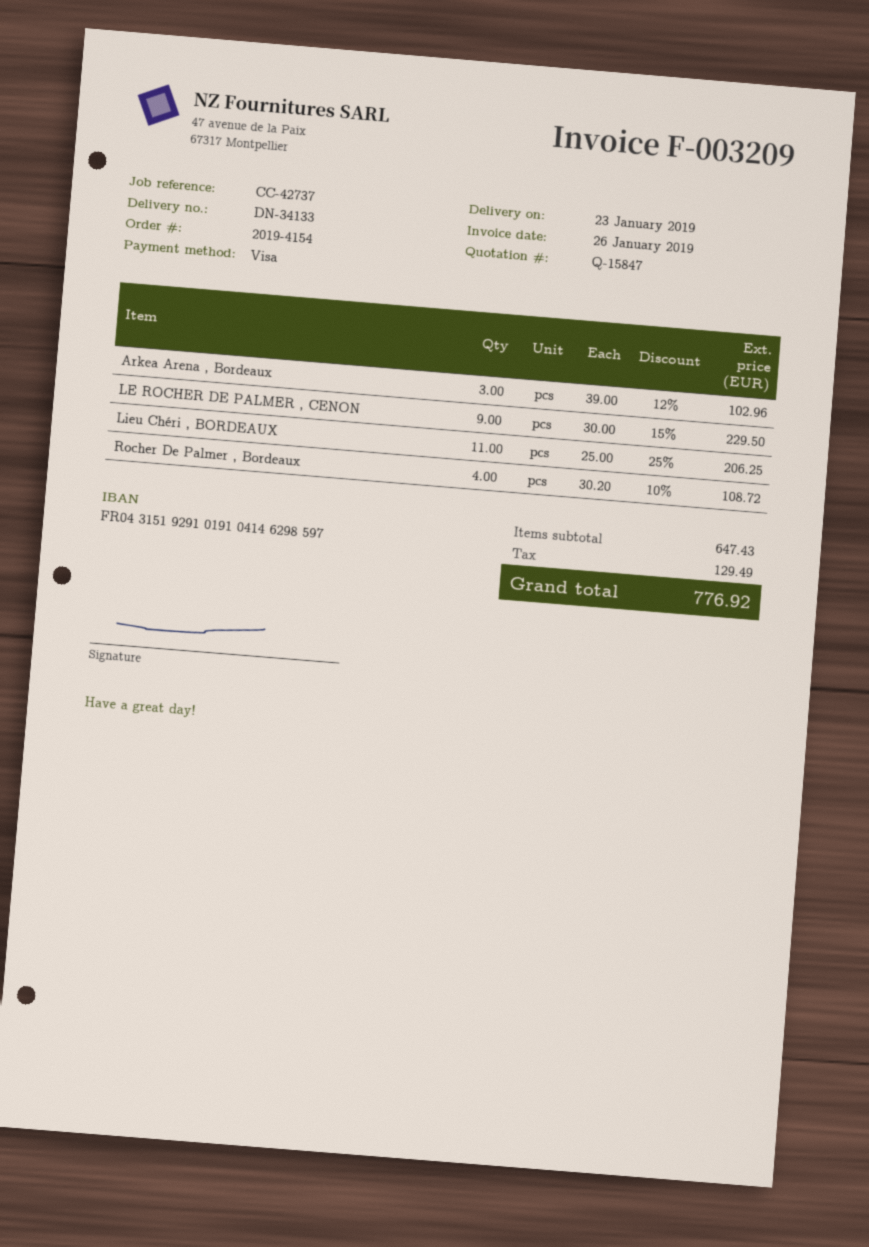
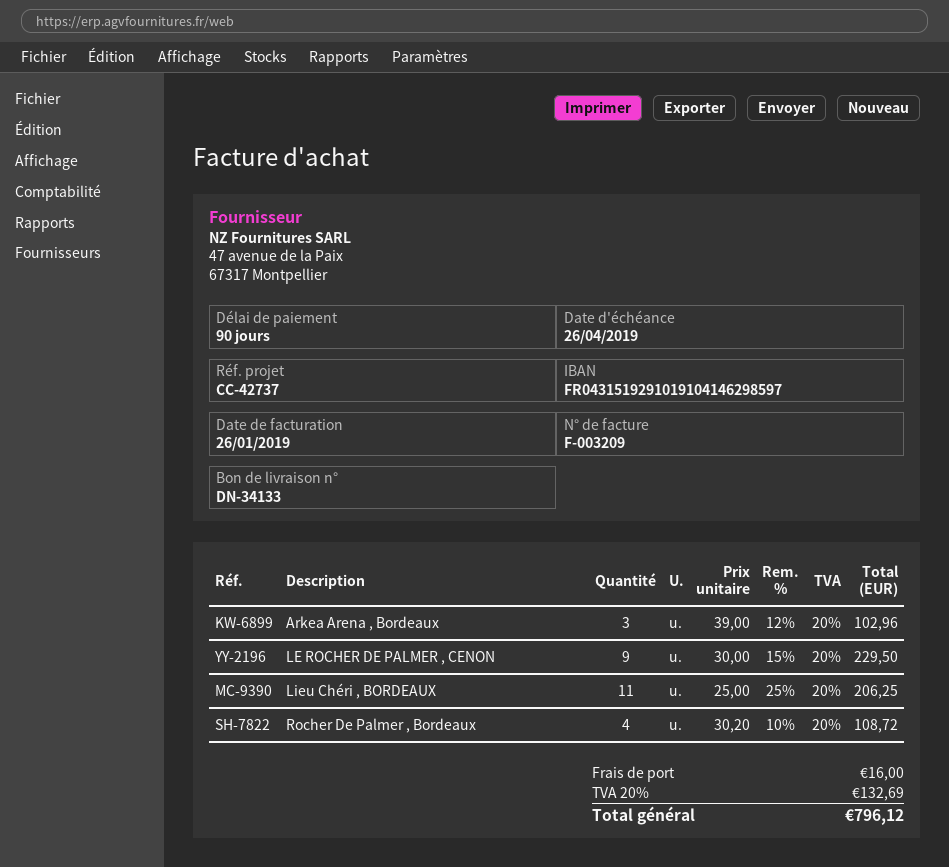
shipping: none -> 16.00
tax: 129.49 -> 132.69
total: 776.92 -> 796.12

